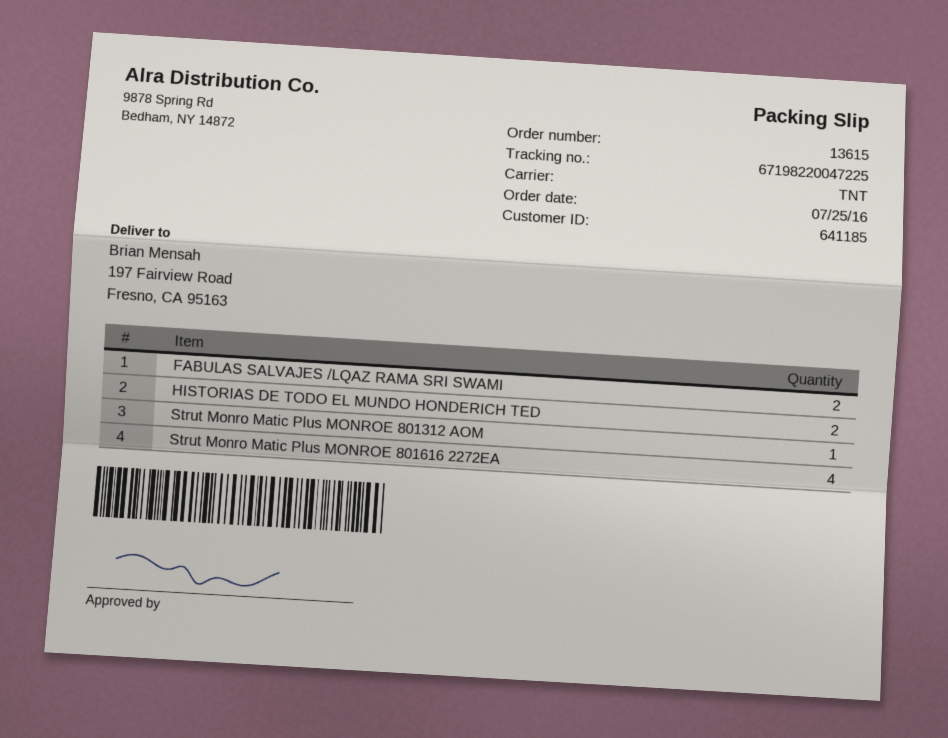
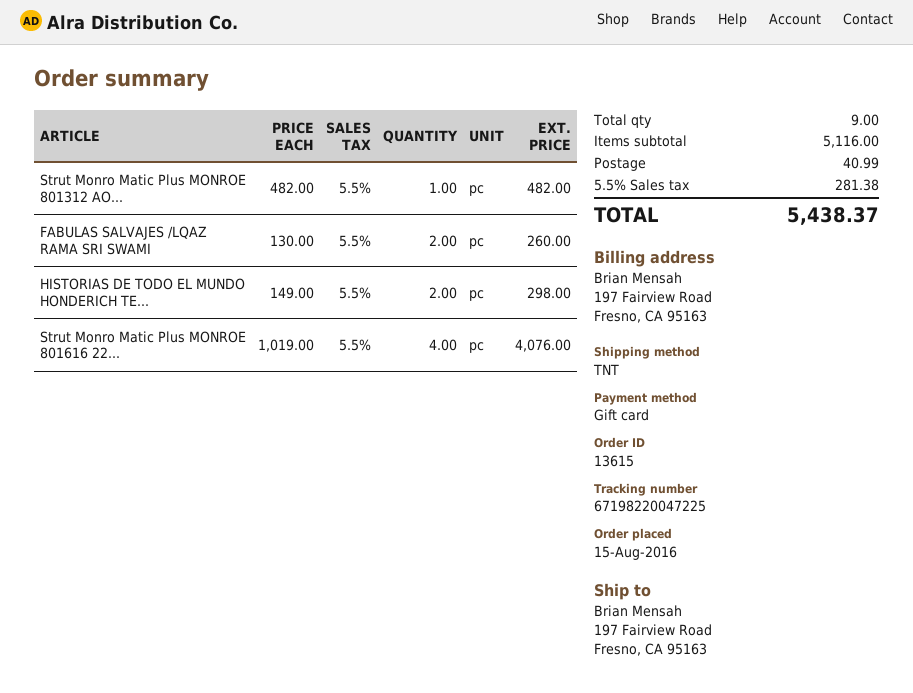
order date: 2016-07-25 -> 2016-08-15

